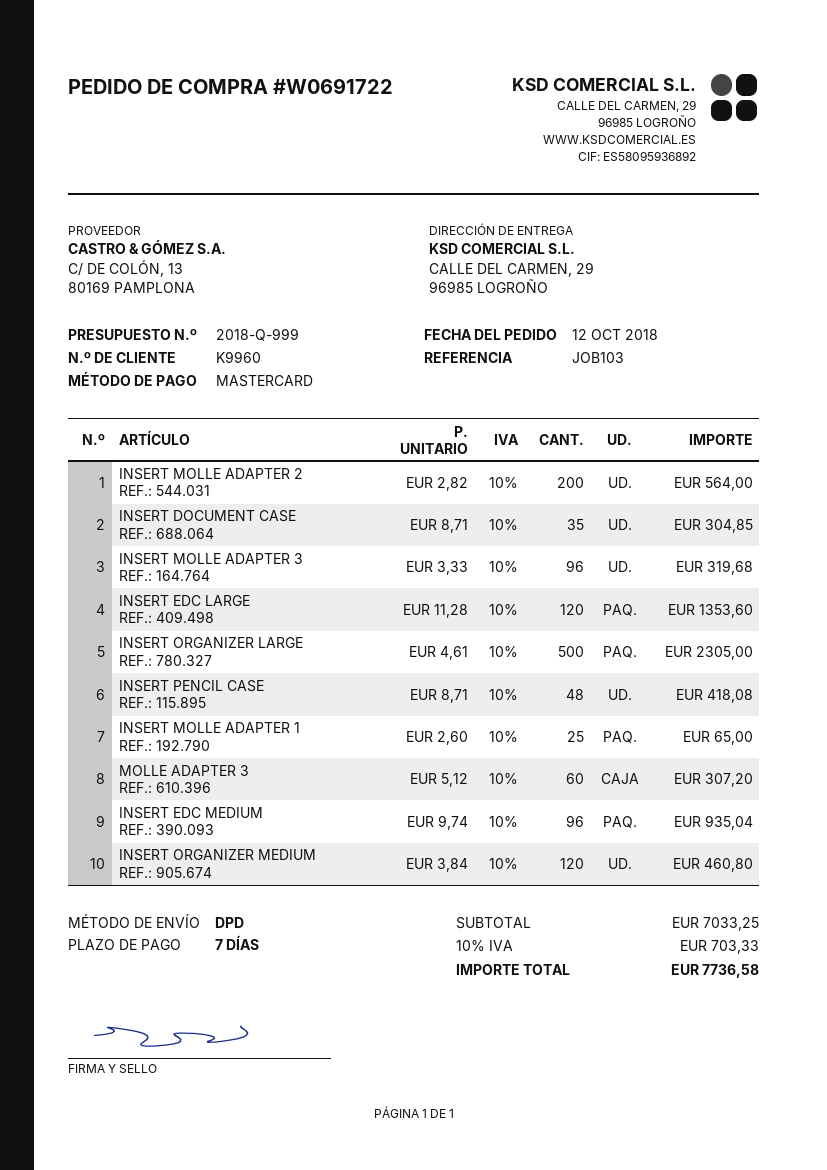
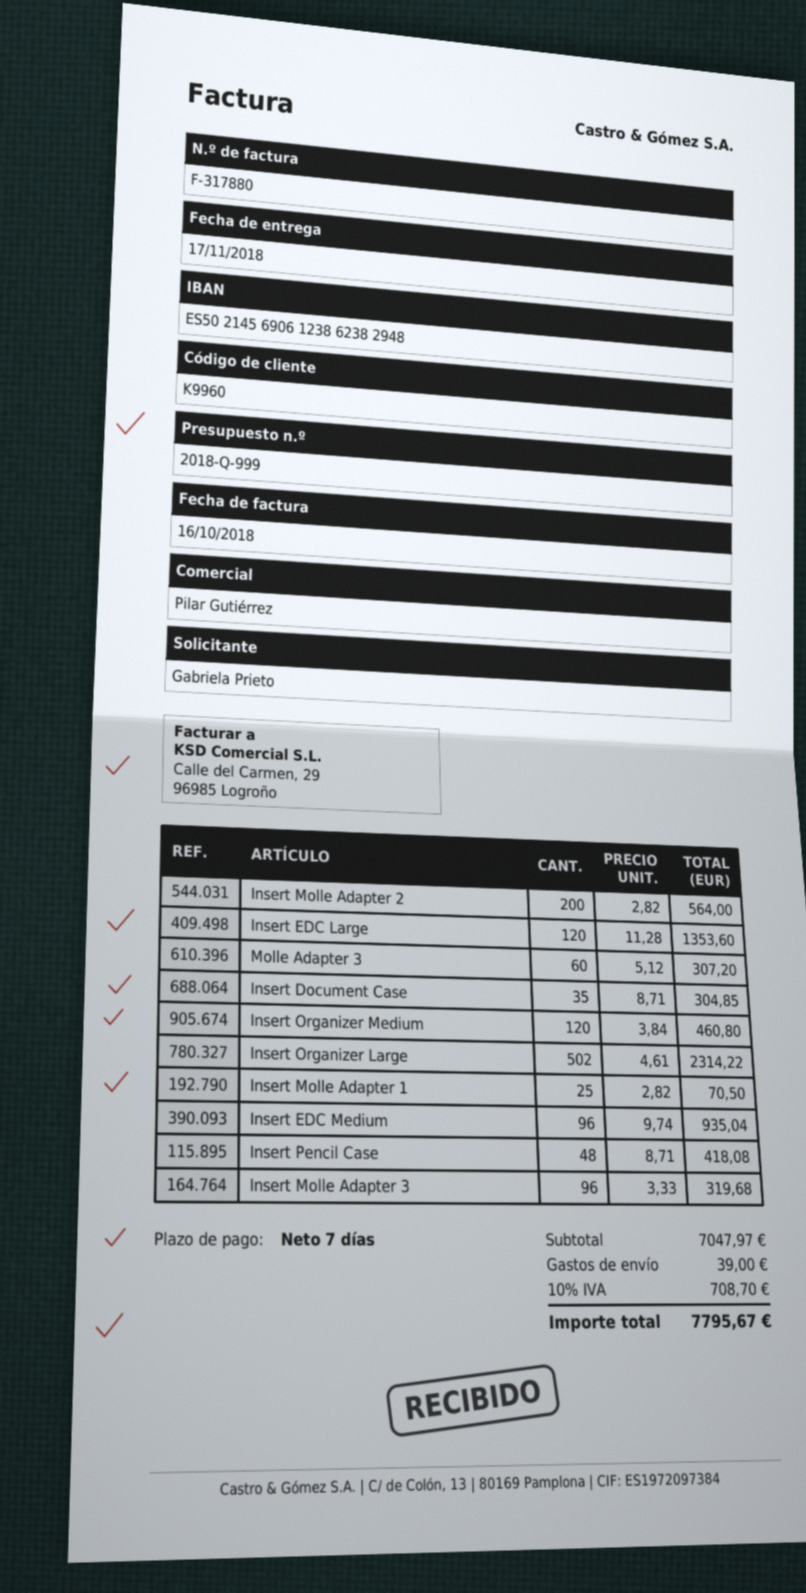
INSERT ORGANIZER LARGE: 500 x 4.61 = 2305.00 -> 502 x 4.61 = 2314.22
INSERT MOLLE ADAPTER 1: 25 x 2.60 = 65.00 -> 25 x 2.82 = 70.50
subtotal: 7033.25 -> 7047.97
shipping: none -> 39.00
tax: 10% = 703.33 -> 10% = 708.70
total: 7736.58 -> 7795.67

